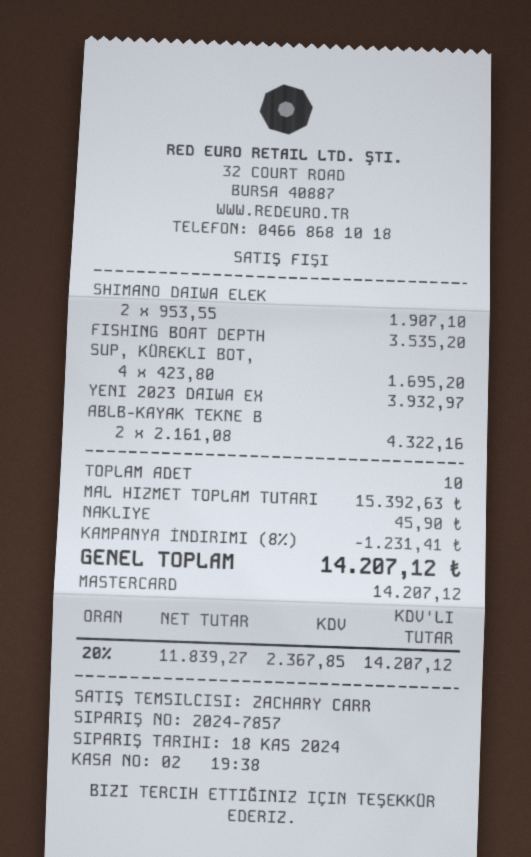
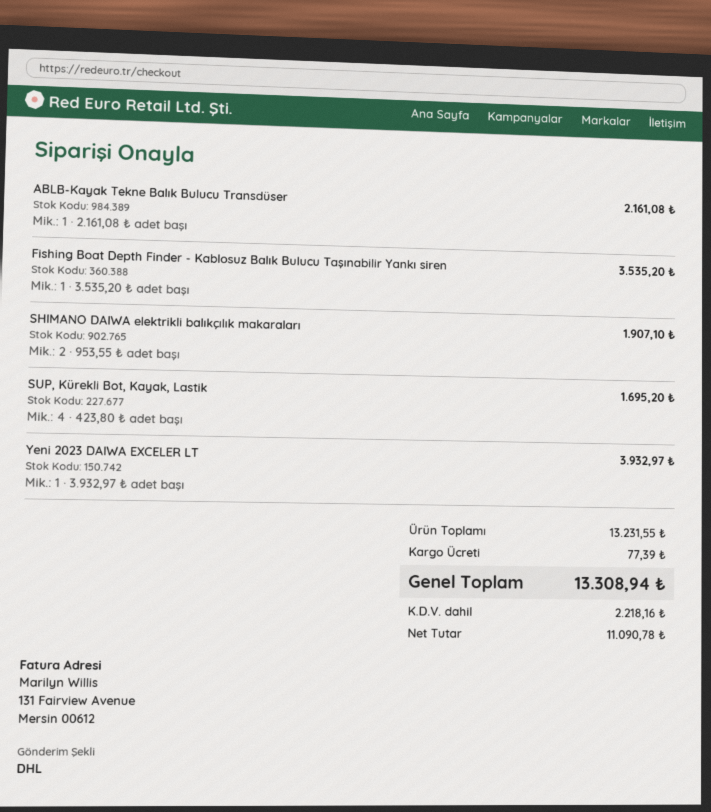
ABLB-KAYAK TEKNE B: 2 x 2161.08 = 4322.16 -> 1 x 2161.08 = 2161.08
subtotal: 15392.63 -> 13231.55
discount: 8% = 1231.41 -> none
shipping: 45.90 -> 77.39
net: 11839.27 -> 11090.78
tax: 2367.85 -> 2218.16
total: 14207.12 -> 13308.94

